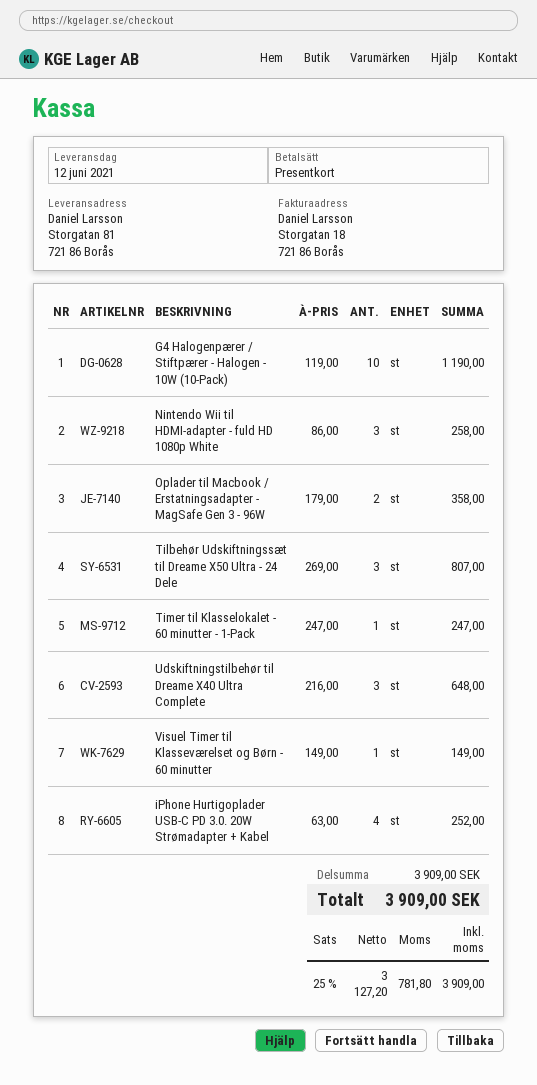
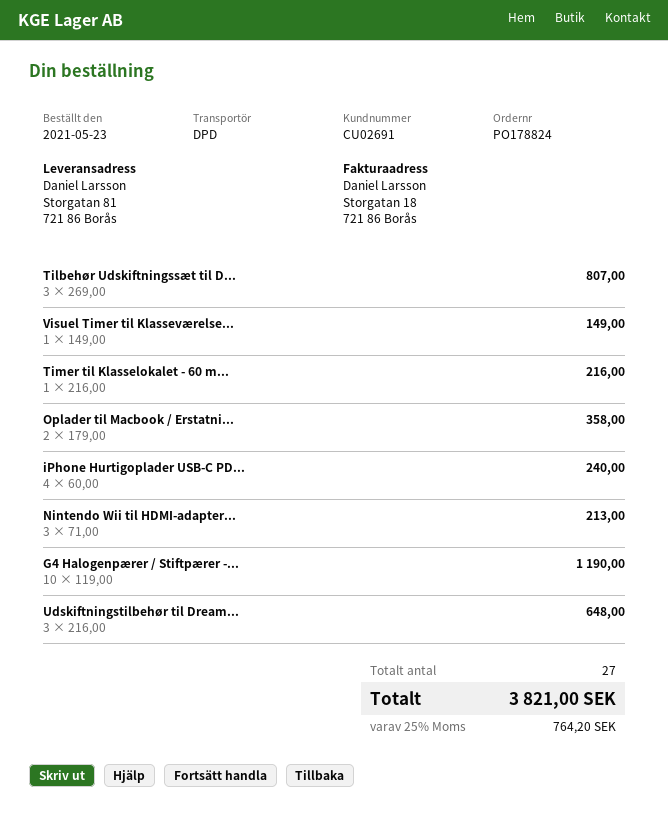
Nintendo Wii til HDMI-adapter - fuld HD 1080p White: 3 x 86.00 = 258.00 -> 3 x 71.00 = 213.00
Timer til Klasselokalet - 60 minutter - 1-Pack: 1 x 247.00 = 247.00 -> 1 x 216.00 = 216.00
iPhone Hurtigoplader USB-C PD 3.0. 20W Strømadapter + Kabel: 4 x 63.00 = 252.00 -> 4 x 60.00 = 240.00
tax: 25% = 781.80 -> 25% = 764.20
total: 3909.00 -> 3821.00

